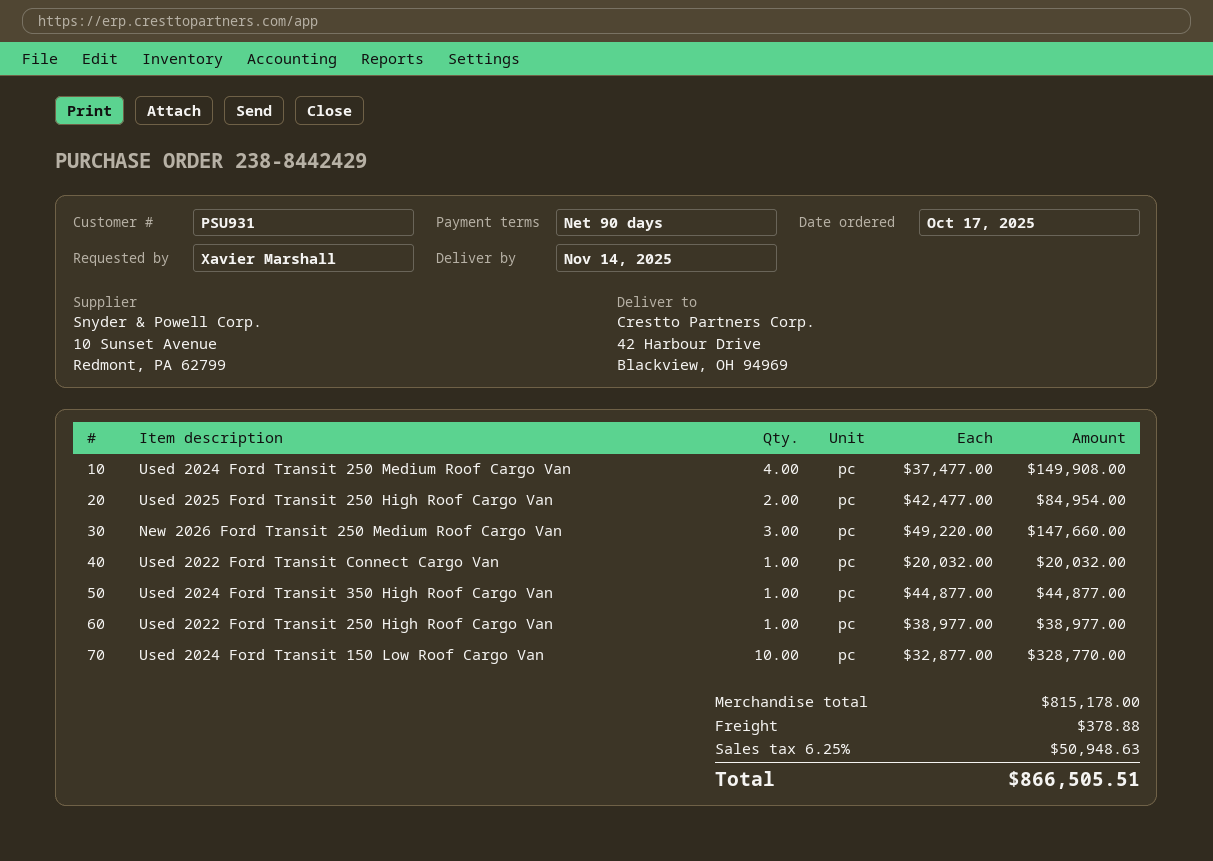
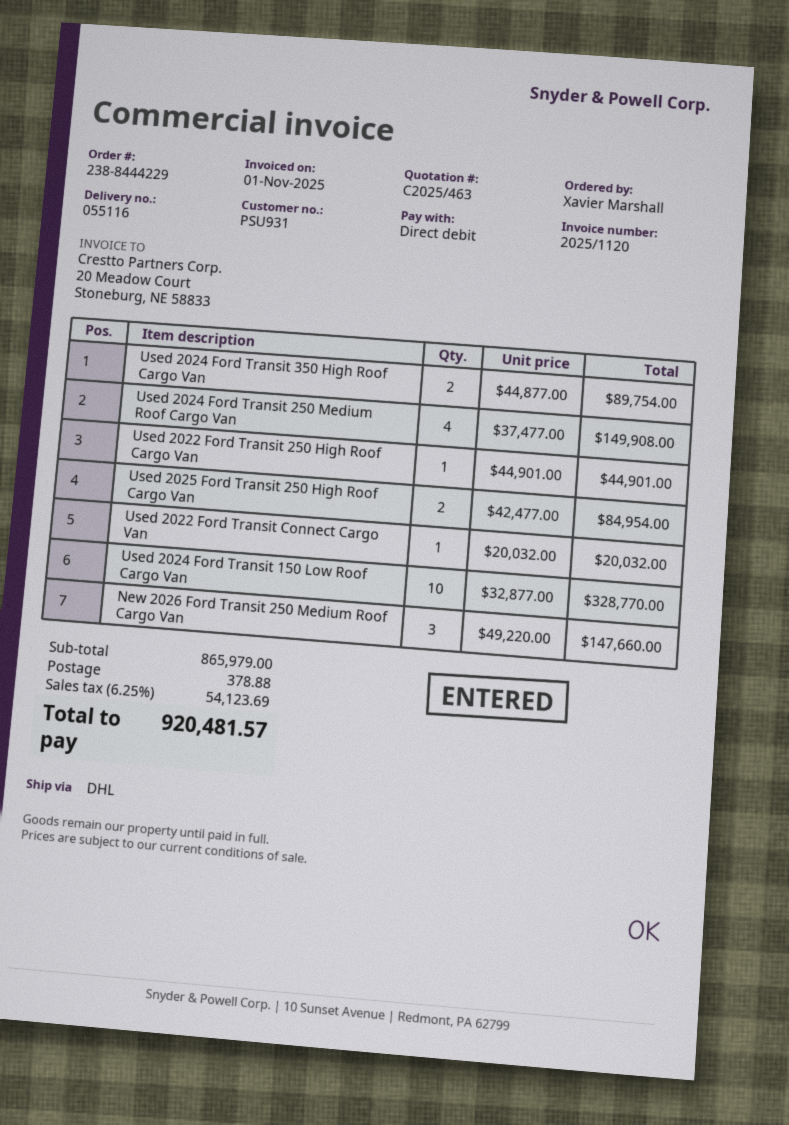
order number: 238-8442429 -> 238-8444229
Used 2024 Ford Transit 350 High Roof Cargo Van: 1 x 44877.00 = 44877.00 -> 2 x 44877.00 = 89754.00
Used 2022 Ford Transit 250 High Roof Cargo Van: 1 x 38977.00 = 38977.00 -> 1 x 44901.00 = 44901.00
subtotal: 815178.00 -> 865979.00
tax: 6.25% = 50948.63 -> 6.25% = 54123.69
total: 866505.51 -> 920481.57

